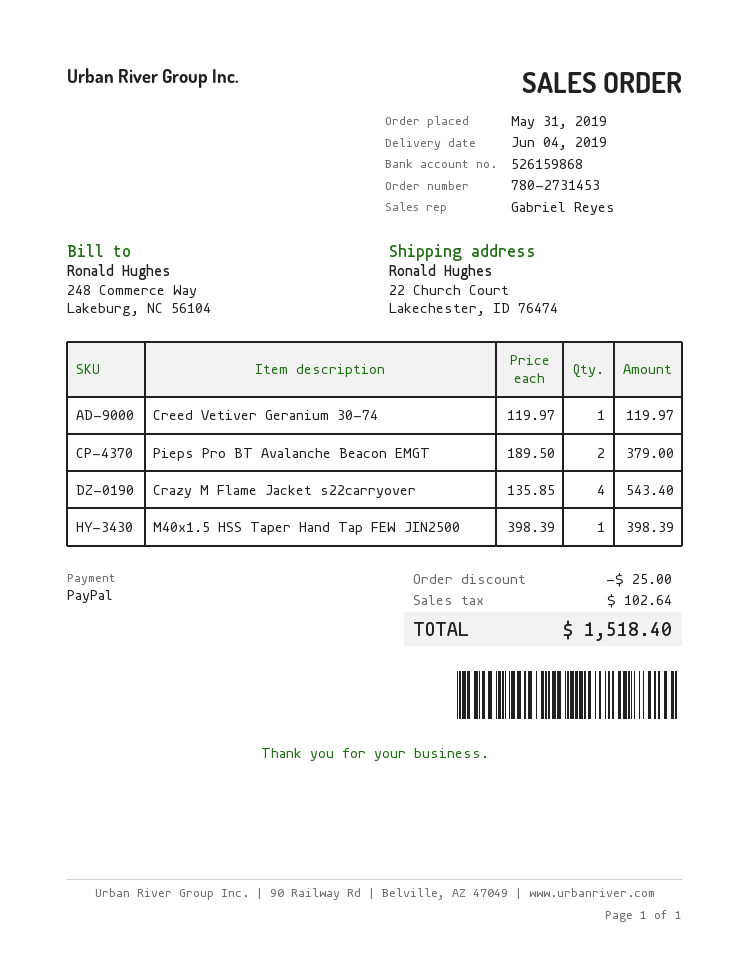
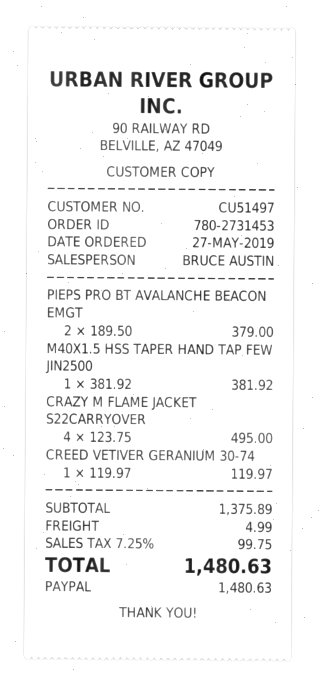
order date: 2019-05-31 -> 2019-05-27
sales rep: Gabriel Reyes -> BRUCE AUSTIN
Crazy M Flame Jacket s22carryover: 4 x 135.85 = 543.40 -> 4 x 123.75 = 495.00
M40x1.5 HSS Taper Hand Tap FEW JIN2500: 1 x 398.39 = 398.39 -> 1 x 381.92 = 381.92
discount: 25.00 -> none
shipping: none -> 4.99
tax: 102.64 -> 99.75
total: 1518.40 -> 1480.63

